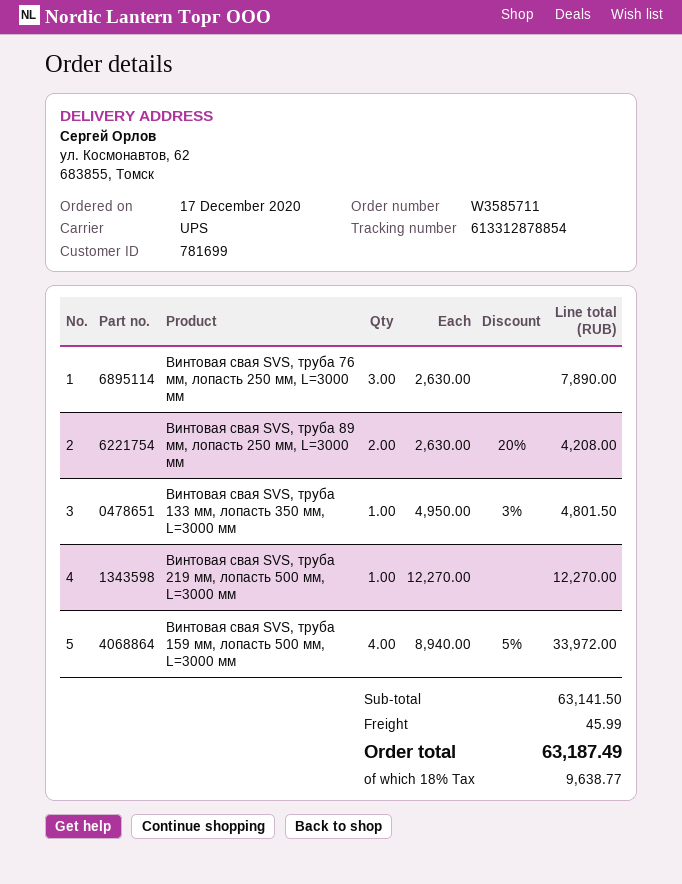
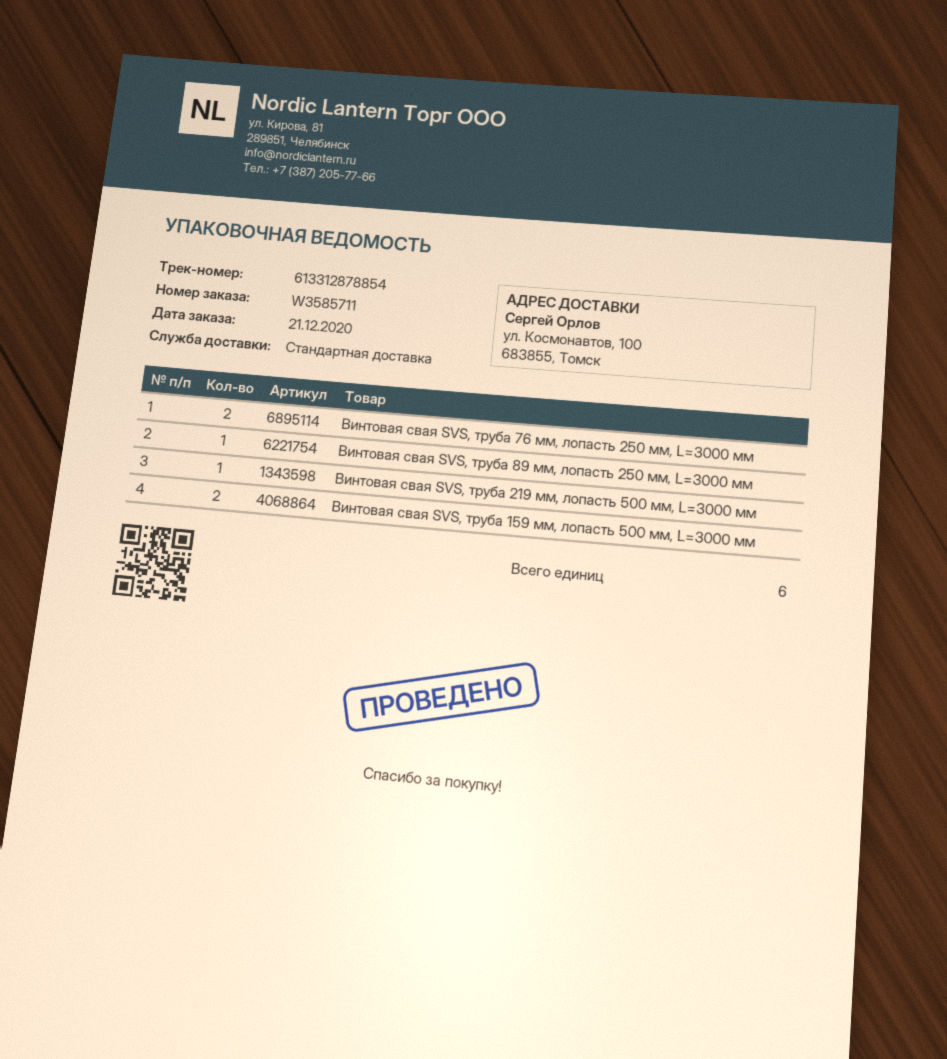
order date: 2020-12-17 -> 2020-12-21
shipping method: UPS -> standard
ship to: ул. Космонавтов, 62, 683855, Томск -> ул. Космонавтов, 100, 683855, Томск
Винтовая свая SVS, труба 76 мм, лопасть 250 мм, L=3000 мм: 3 -> 2
Винтовая свая SVS, труба 89 мм, лопасть 250 мм, L=3000 мм: 2 -> 1
Винтовая свая SVS, труба 133 мм, лопасть 350 мм, L=3000 мм: 1 -> none
Винтовая свая SVS, труба 159 мм, лопасть 500 мм, L=3000 мм: 4 -> 2

